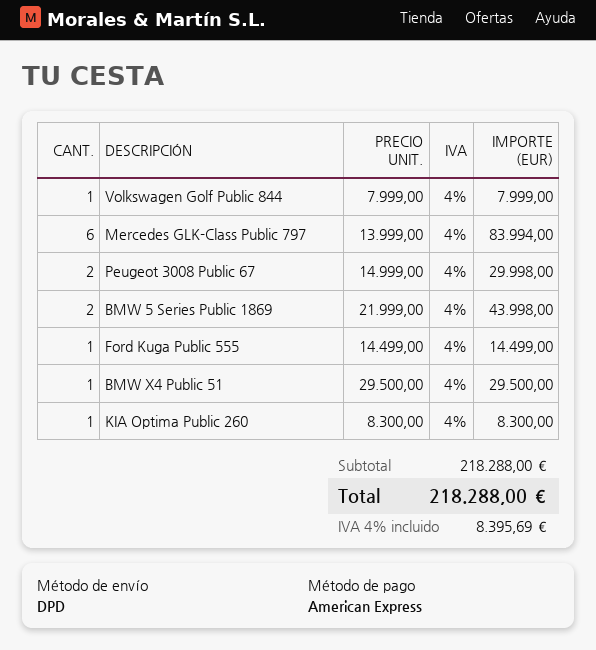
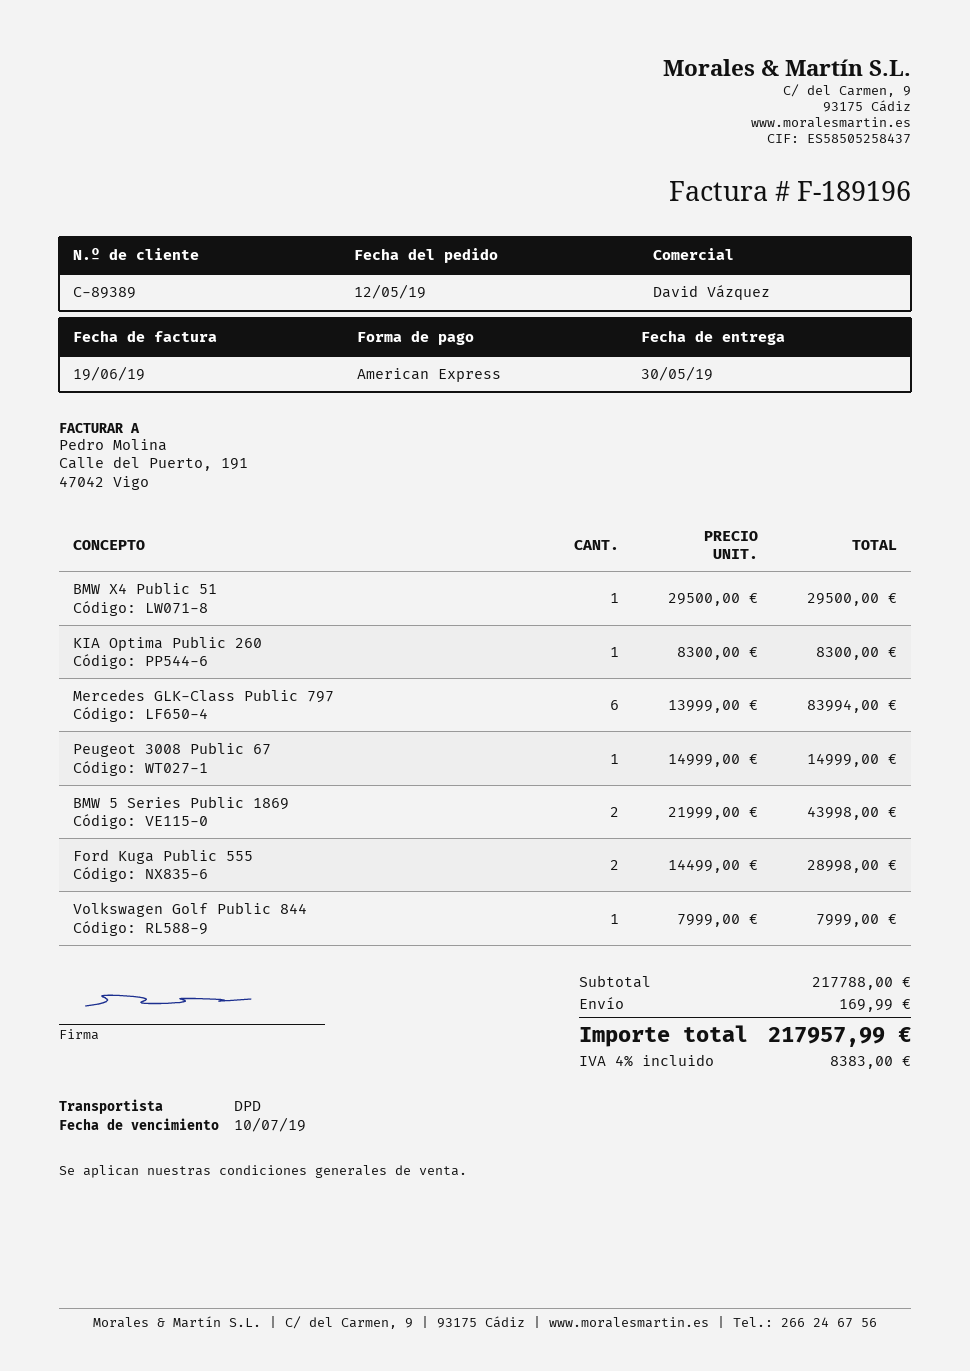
Peugeot 3008 Public 67: 2 x 14999.00 = 29998.00 -> 1 x 14999.00 = 14999.00
Ford Kuga Public 555: 1 x 14499.00 = 14499.00 -> 2 x 14499.00 = 28998.00
subtotal: 218288.00 -> 217788.00
shipping: none -> 169.99
tax: 4% = 8395.69 -> 4% = 8383.00
total: 218288.00 -> 217957.99

